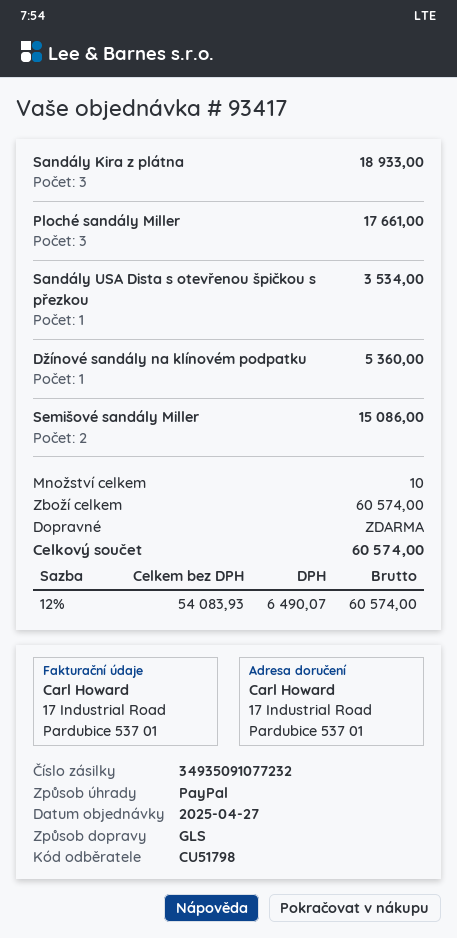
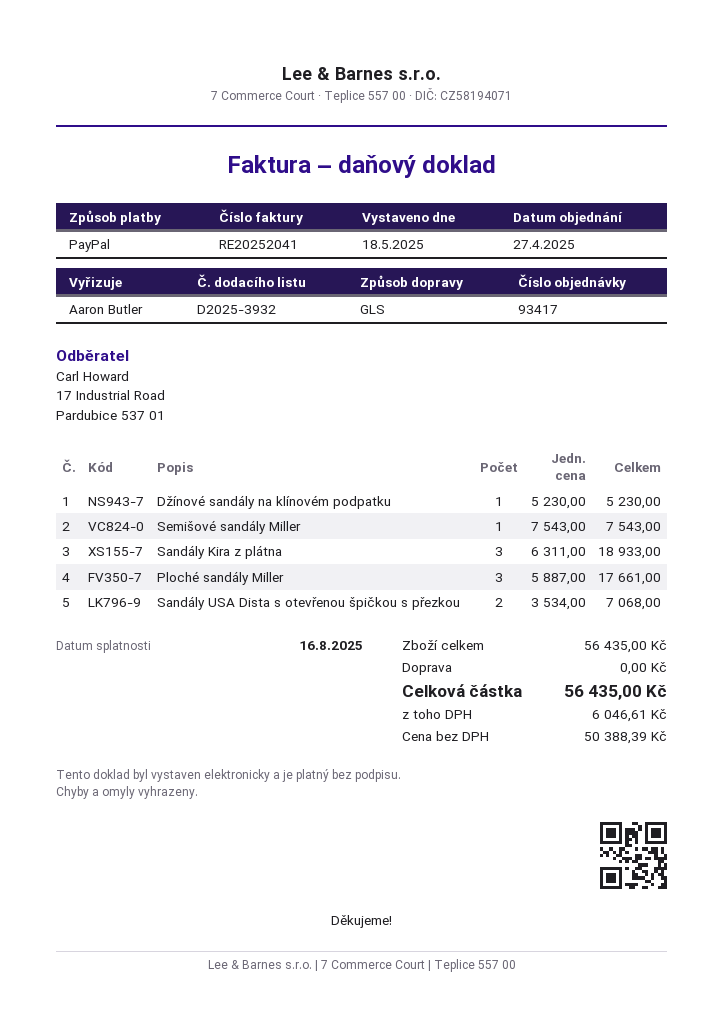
Sandály USA Dista s otevřenou špičkou s přezkou: 1 for 3534.00 -> 2 for 7068.00
Džínové sandály na klínovém podpatku: 1 for 5360.00 -> 1 for 5230.00
Semišové sandály Miller: 2 for 15086.00 -> 1 for 7543.00
subtotal: 60574.00 -> 56435.00
net: 54083.93 -> 50388.39
tax: 6490.07 -> 6046.61
total: 60574.00 -> 56435.00

